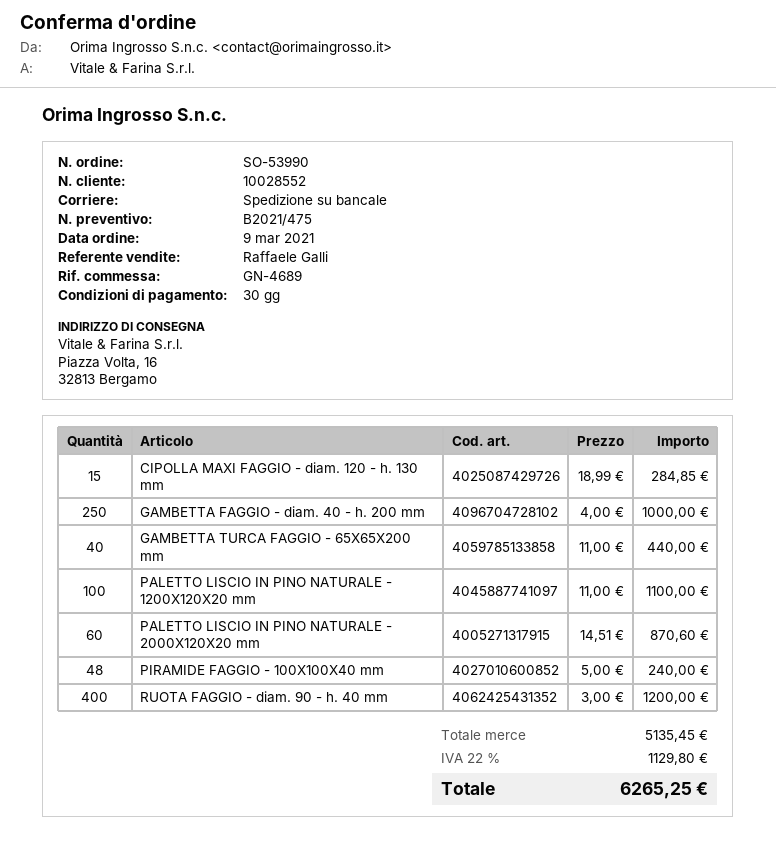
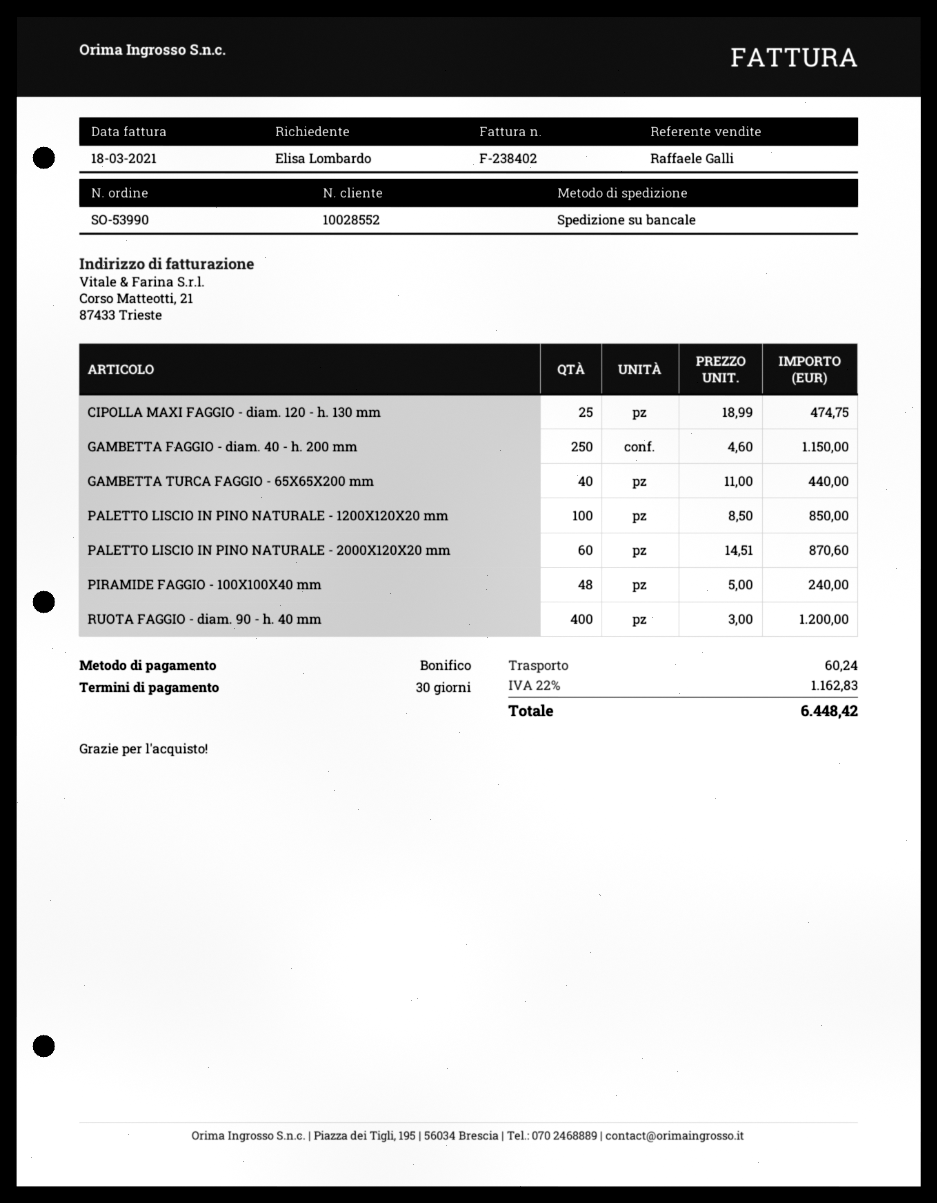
CIPOLLA MAXI FAGGIO - diam. 120 - h. 130 mm: 15 x 18.99 = 284.85 -> 25 x 18.99 = 474.75
GAMBETTA FAGGIO - diam. 40 - h. 200 mm: 250 x 4.00 = 1000.00 -> 250 x 4.60 = 1150.00
PALETTO LISCIO IN PINO NATURALE - 1200X120X20 mm: 100 x 11.00 = 1100.00 -> 100 x 8.50 = 850.00
shipping: none -> 60.24
tax: 22% = 1129.80 -> 22% = 1162.83
total: 6265.25 -> 6448.42

